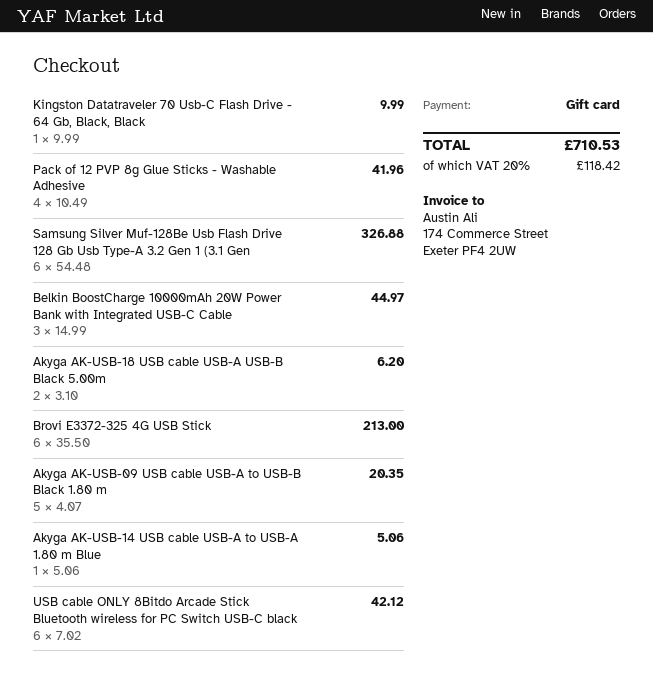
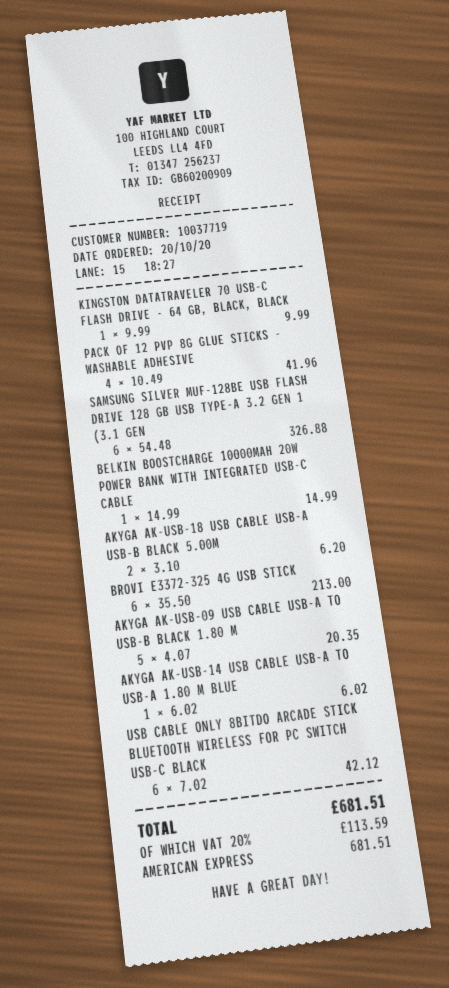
payment method: gift card -> American Express
Belkin BoostCharge 10000mAh 20W Power Bank with Integrated USB-C Cable: 3 x 14.99 = 44.97 -> 1 x 14.99 = 14.99
Akyga AK-USB-14 USB cable USB-A to USB-A 1.80 m Blue: 1 x 5.06 = 5.06 -> 1 x 6.02 = 6.02
tax: 20% = 118.42 -> 20% = 113.59
total: 710.53 -> 681.51

